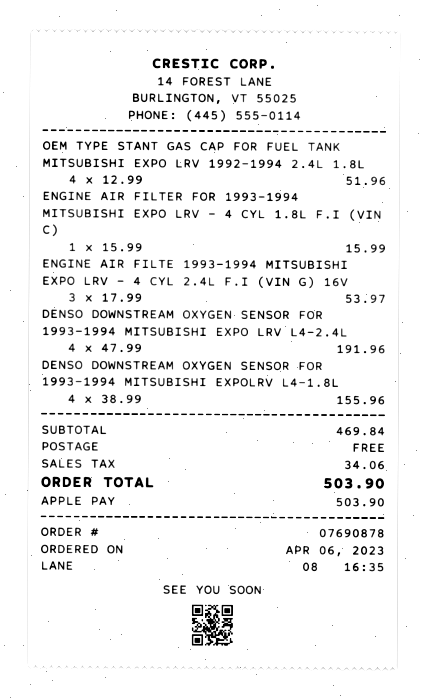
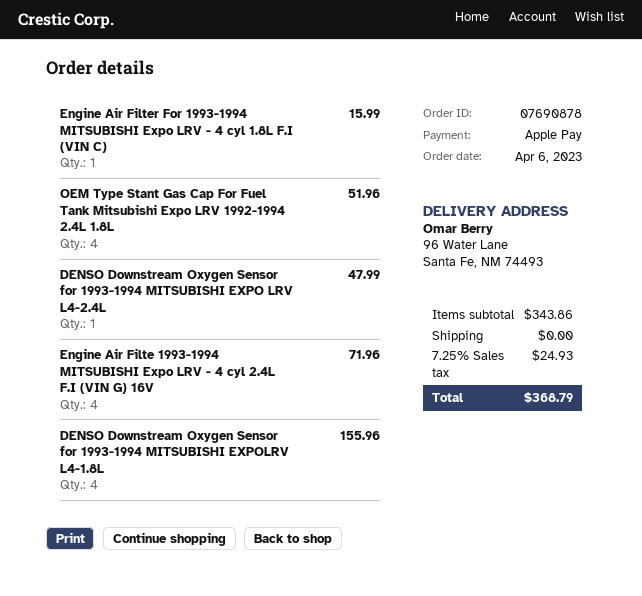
ENGINE AIR FILTE 1993-1994 MITSUBISHI EXPO LRV - 4 CYL 2.4L F.I (VIN G) 16V: 3 for 53.97 -> 4 for 71.96
DENSO DOWNSTREAM OXYGEN SENSOR FOR 1993-1994 MITSUBISHI EXPO LRV L4-2.4L: 4 for 191.96 -> 1 for 47.99
subtotal: 469.84 -> 343.86
tax: 34.06 -> 24.93
total: 503.90 -> 368.79

